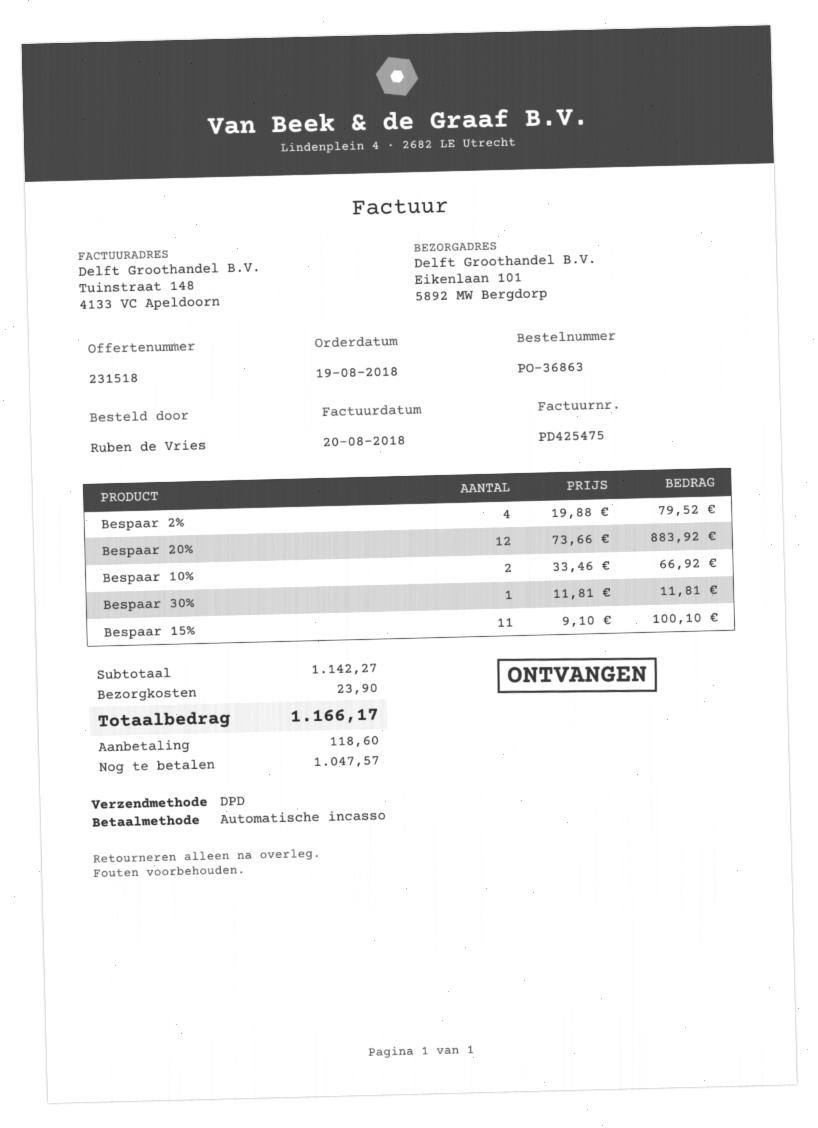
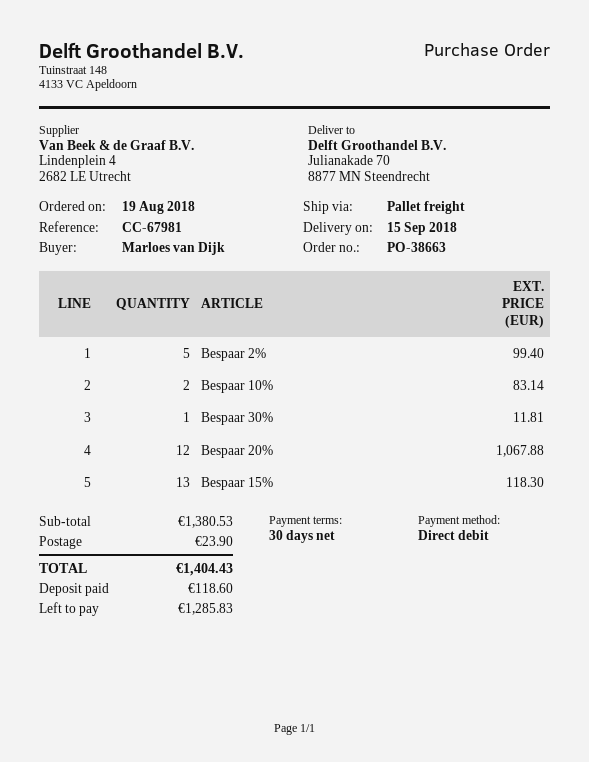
order number: PO-36863 -> PO-38663
ordered by: Ruben de Vries -> Marloes van Dijk
shipping method: DPD -> pallet freight
ship to: Eikenlaan 101, 5892 MW Bergdorp -> Julianakade 70, 8877 MN Steendrecht
Bespaar 2%: 4 for 79.52 -> 5 for 99.40
Bespaar 20%: 12 for 883.92 -> 12 for 1067.88
Bespaar 10%: 2 for 66.92 -> 2 for 83.14
Bespaar 15%: 11 for 100.10 -> 13 for 118.30
subtotal: 1142.27 -> 1380.53
total: 1166.17 -> 1404.43
balance: 1047.57 -> 1285.83

